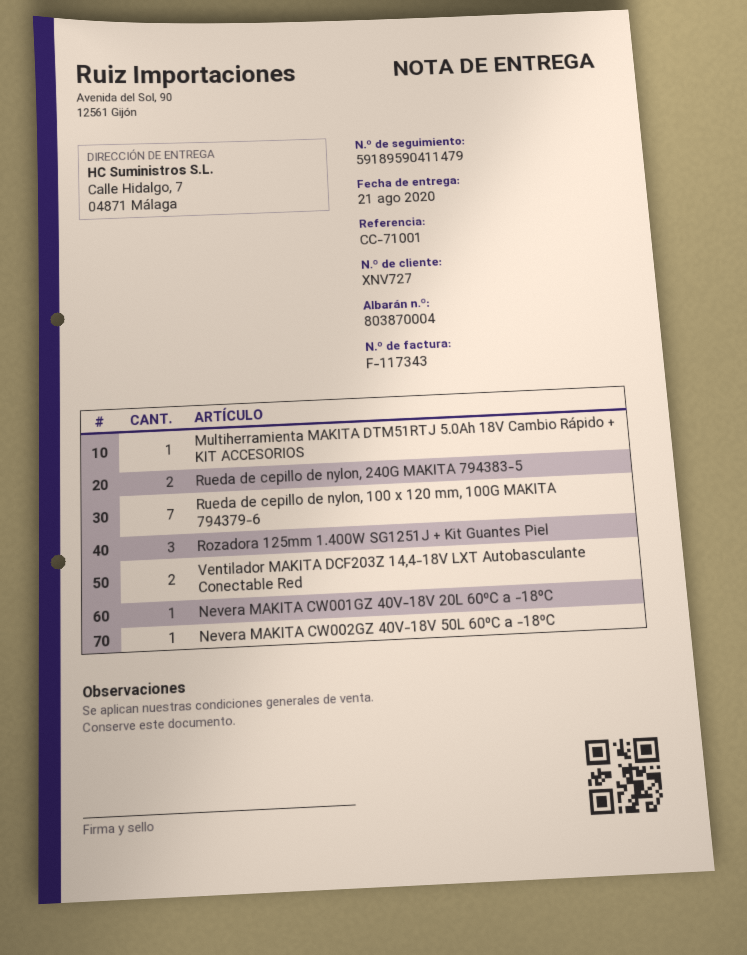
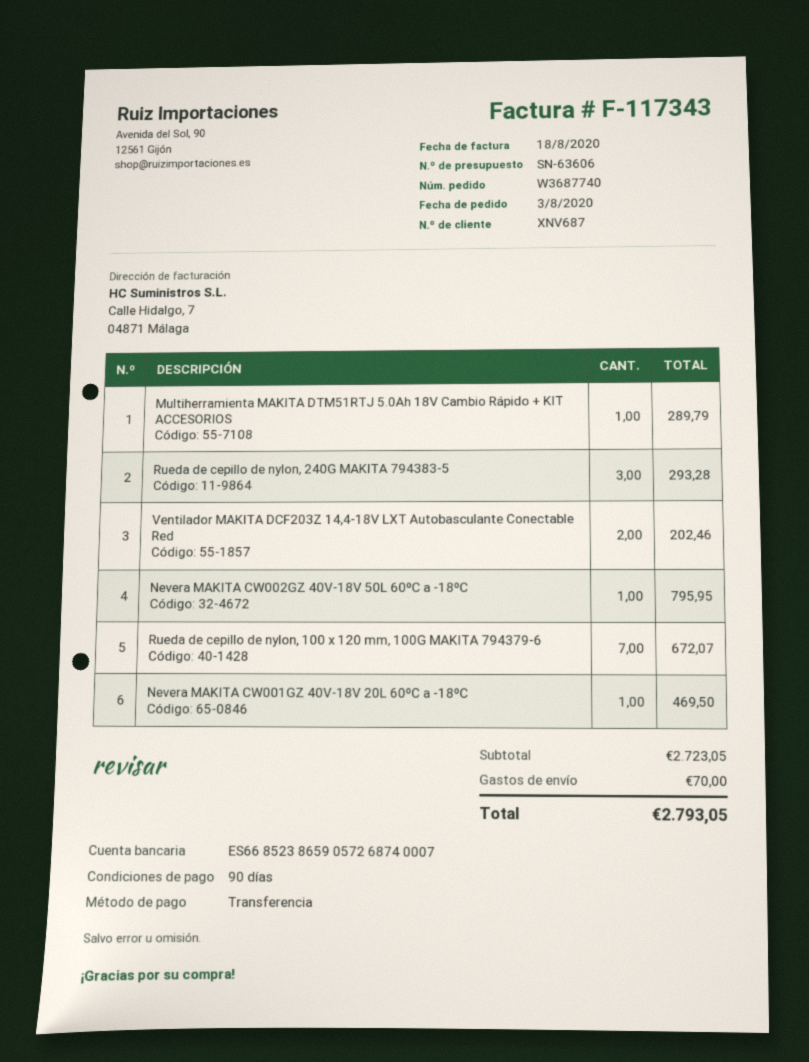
customer number: XNV727 -> XNV687
Rueda de cepillo de nylon, 240G MAKITA 794383-5: 2 -> 3
Rozadora 125mm 1.400W SG1251J + Kit Guantes Piel: 3 -> none

